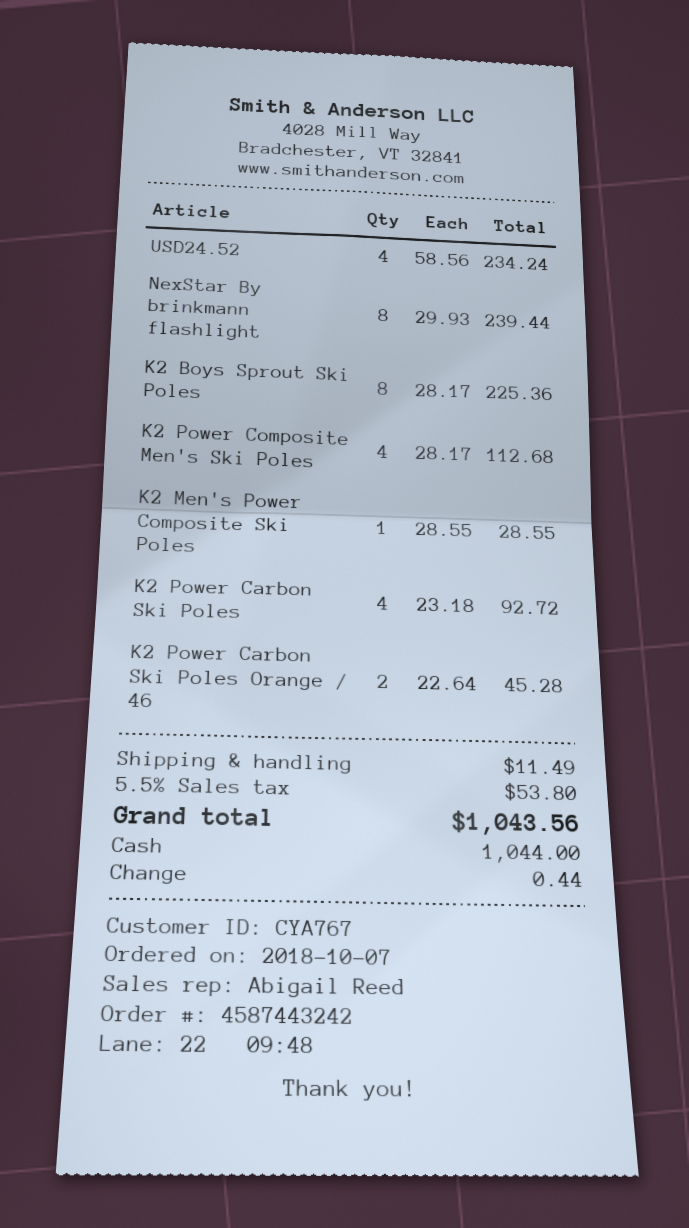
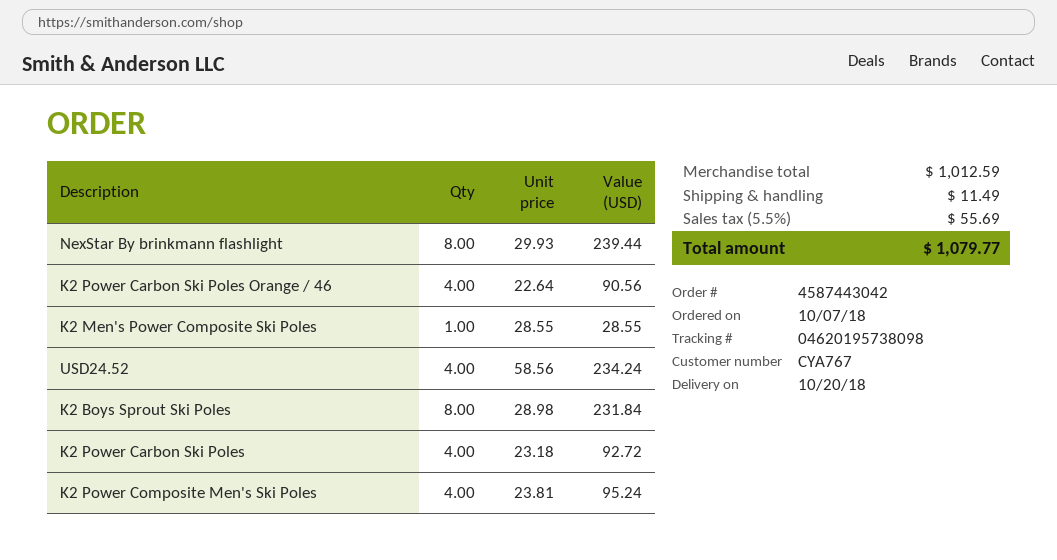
order number: 4587443242 -> 4587443042
K2 Boys Sprout Ski Poles: 8 x 28.17 = 225.36 -> 8 x 28.98 = 231.84
K2 Power Composite Men's Ski Poles: 4 x 28.17 = 112.68 -> 4 x 23.81 = 95.24
K2 Power Carbon Ski Poles Orange / 46: 2 x 22.64 = 45.28 -> 4 x 22.64 = 90.56
tax: 5.5% = 53.80 -> 5.5% = 55.69
total: 1043.56 -> 1079.77

